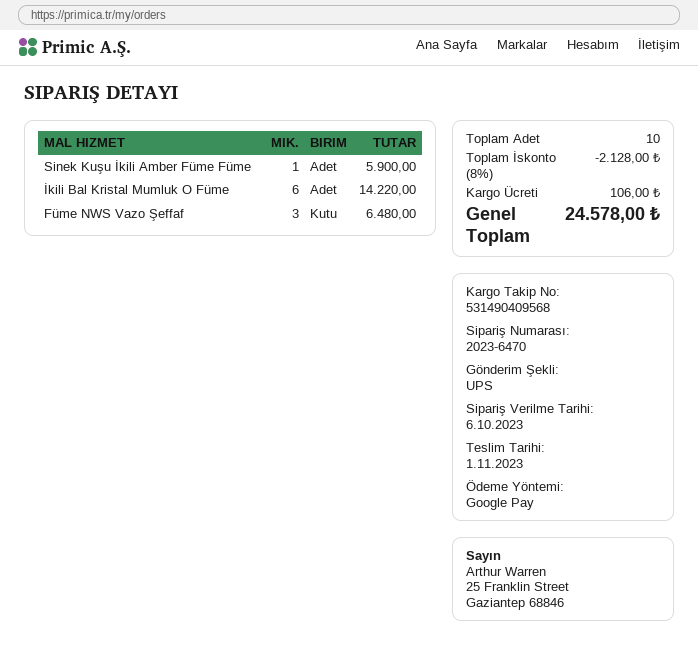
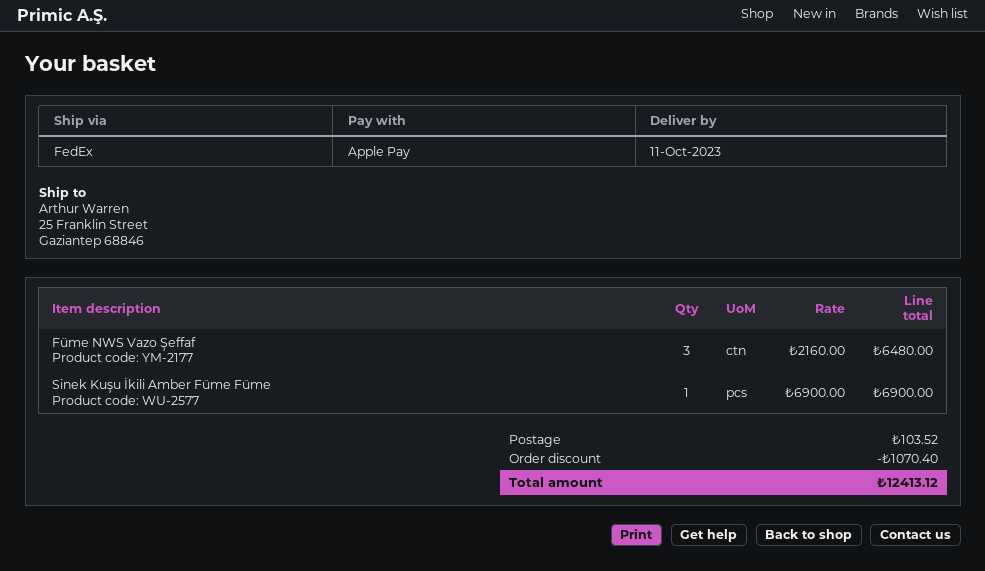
delivery date: 2023-11-01 -> 2023-10-11
payment method: Google Pay -> Apple Pay
shipping method: UPS -> FedEx
Sinek Kuşu İkili Amber Füme Füme: 1 for 5900.00 -> 1 for 6900.00
İkili Bal Kristal Mumluk O Füme: 6 for 14220.00 -> none
discount: 2128.00 -> 1070.40
shipping: 106.00 -> 103.52
total: 24578.00 -> 12413.12

